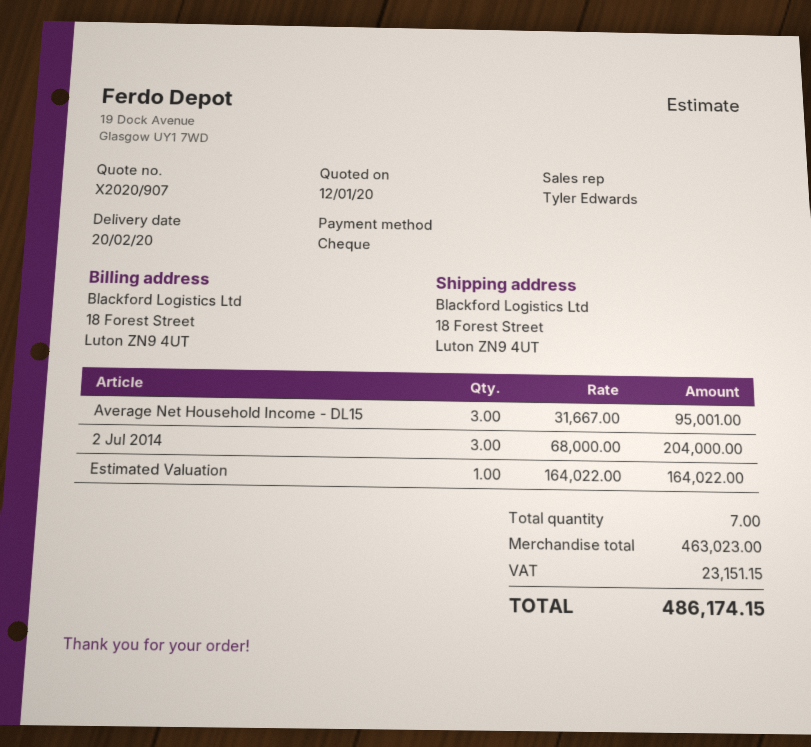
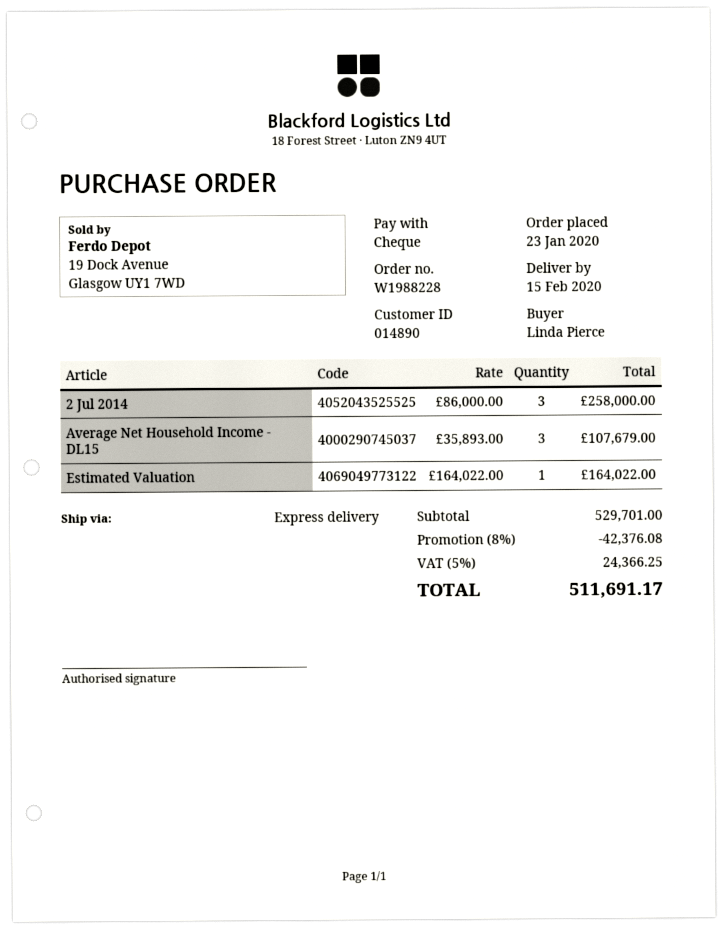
delivery date: 2020-02-20 -> 2020-02-15
Average Net Household Income - DL15: 3 x 31667.00 = 95001.00 -> 3 x 35893.00 = 107679.00
2 Jul 2014: 3 x 68000.00 = 204000.00 -> 3 x 86000.00 = 258000.00
subtotal: 463023.00 -> 529701.00
discount: none -> 8% = 42376.08
tax: 23151.15 -> 24366.25
total: 486174.15 -> 511691.17

